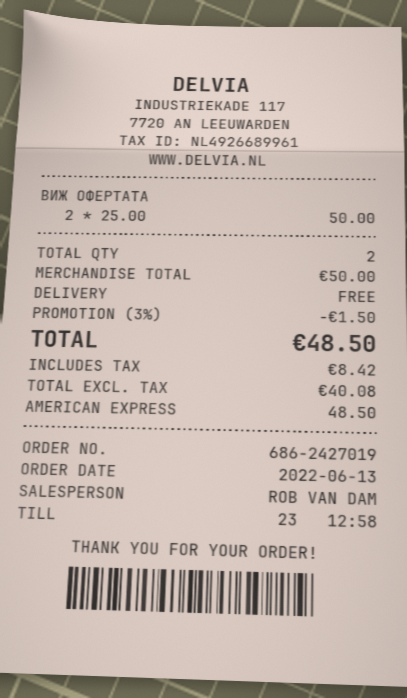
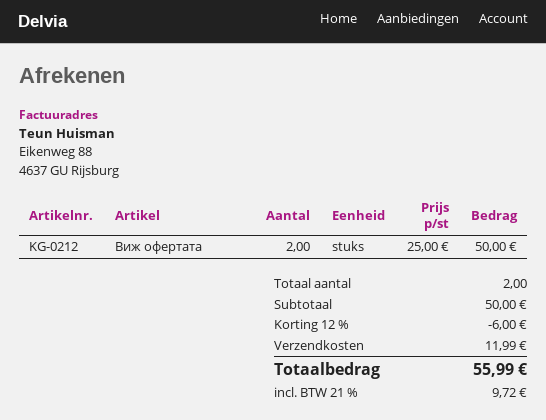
discount: 3% = 1.50 -> 12% = 6.00
shipping: 0.00 -> 11.99
tax: 8.42 -> 9.72
total: 48.50 -> 55.99

